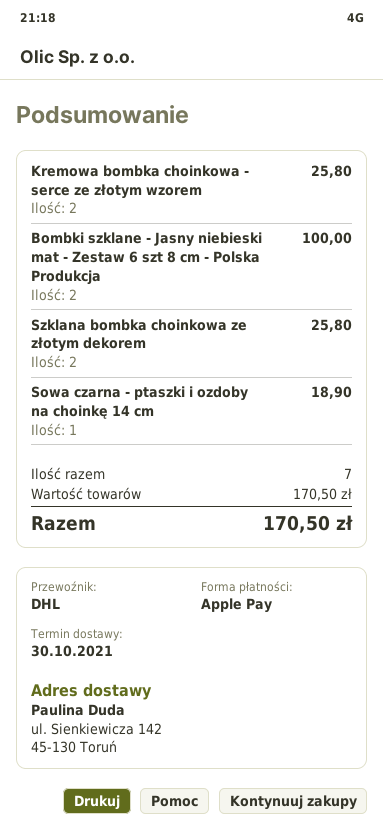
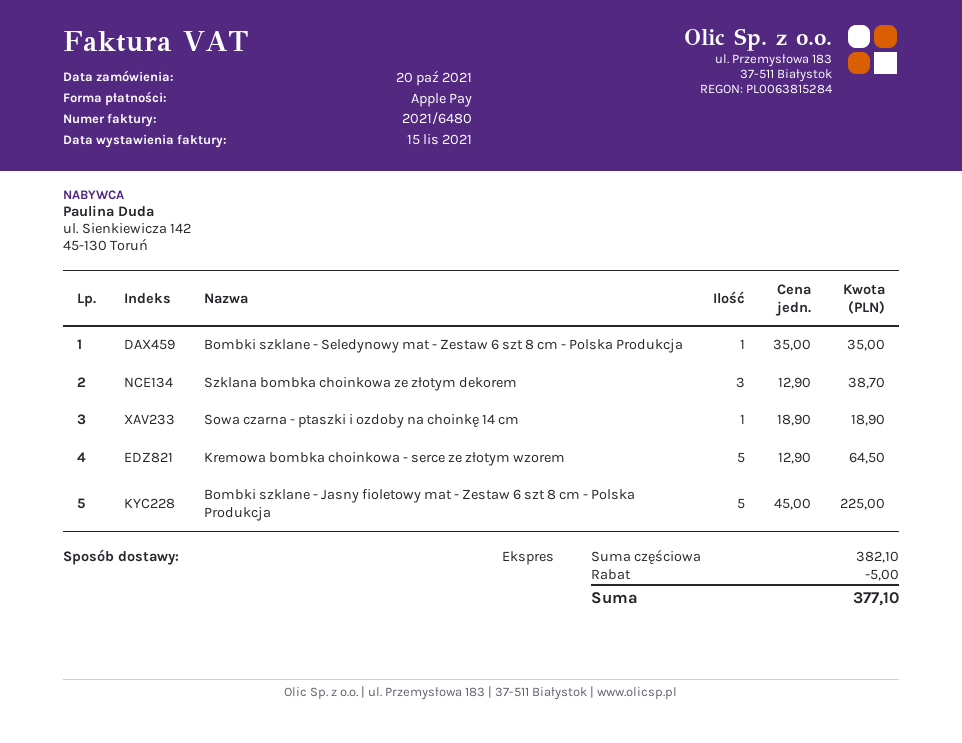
shipping method: DHL -> express
Kremowa bombka choinkowa - serce ze złotym wzorem: 2 for 25.80 -> 5 for 64.50
Bombki szklane - Jasny niebieski mat - Zestaw 6 szt 8 cm - Polska Produkcja: 2 for 100.00 -> none
Szklana bombka choinkowa ze złotym dekorem: 2 for 25.80 -> 3 for 38.70
Bombki szklane - Seledynowy mat - Zestaw 6 szt 8 cm - Polska Produkcja: none -> 1 for 35.00
Bombki szklane - Jasny fioletowy mat - Zestaw 6 szt 8 cm - Polska Produkcja: none -> 5 for 225.00
subtotal: 170.50 -> 382.10
discount: none -> 5.00
total: 170.50 -> 377.10

